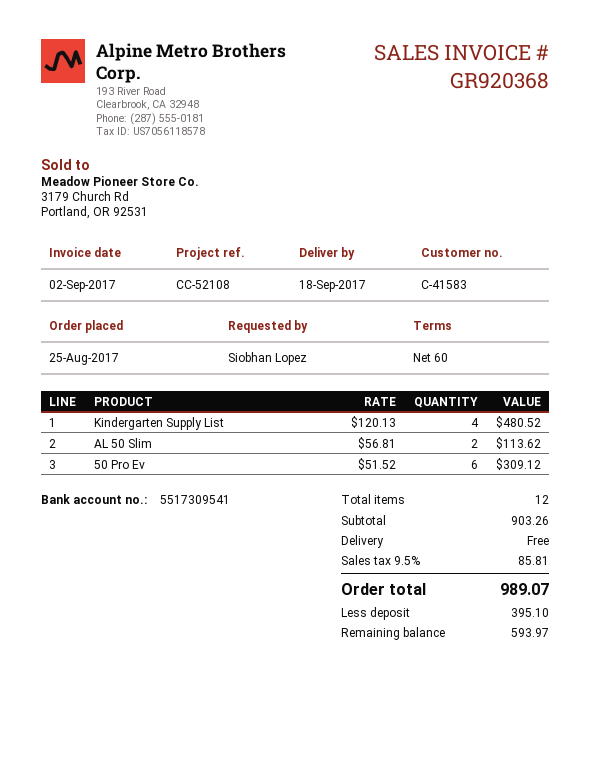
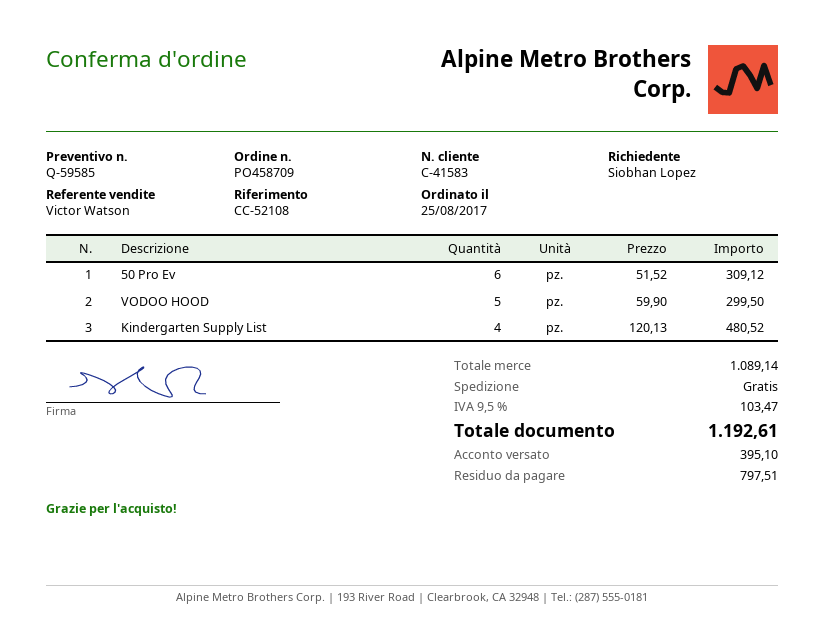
AL 50 Slim: 2 x 56.81 = 113.62 -> none
VODOO HOOD: none -> 5 x 59.90 = 299.50
subtotal: 903.26 -> 1089.14
tax: 9.5% = 85.81 -> 9.5% = 103.47
total: 989.07 -> 1192.61
balance: 593.97 -> 797.51

